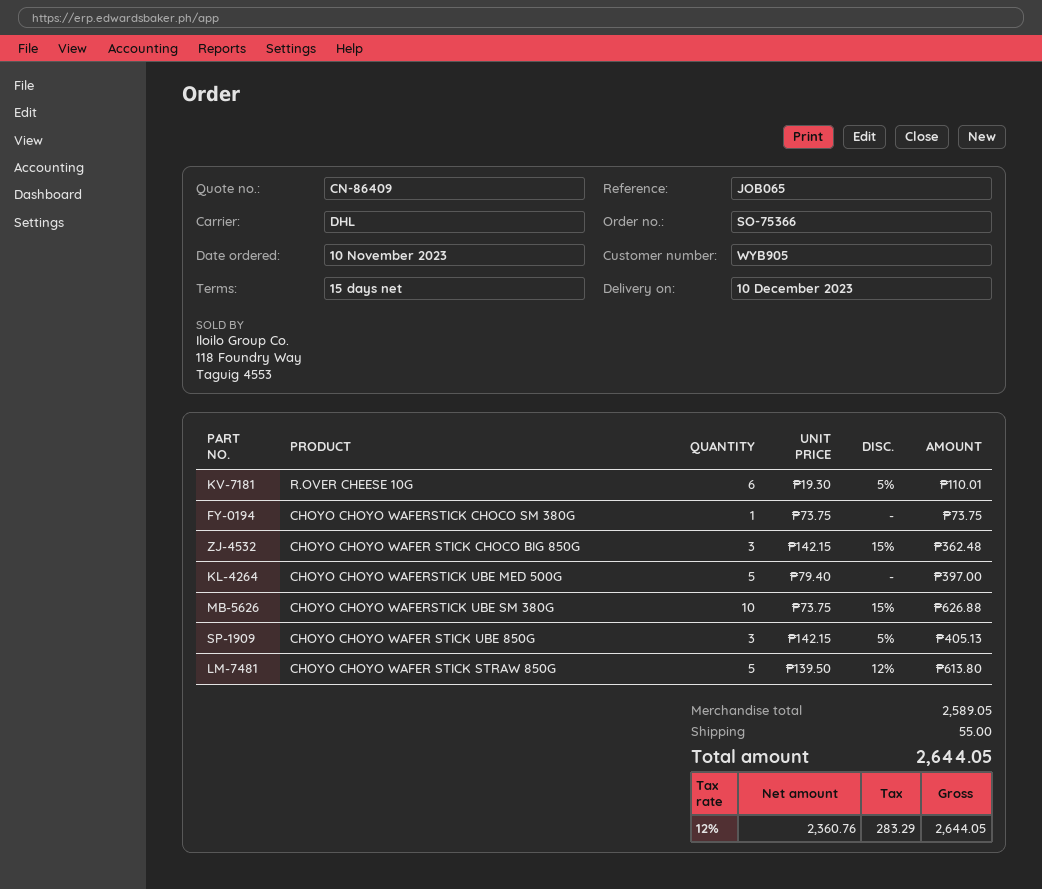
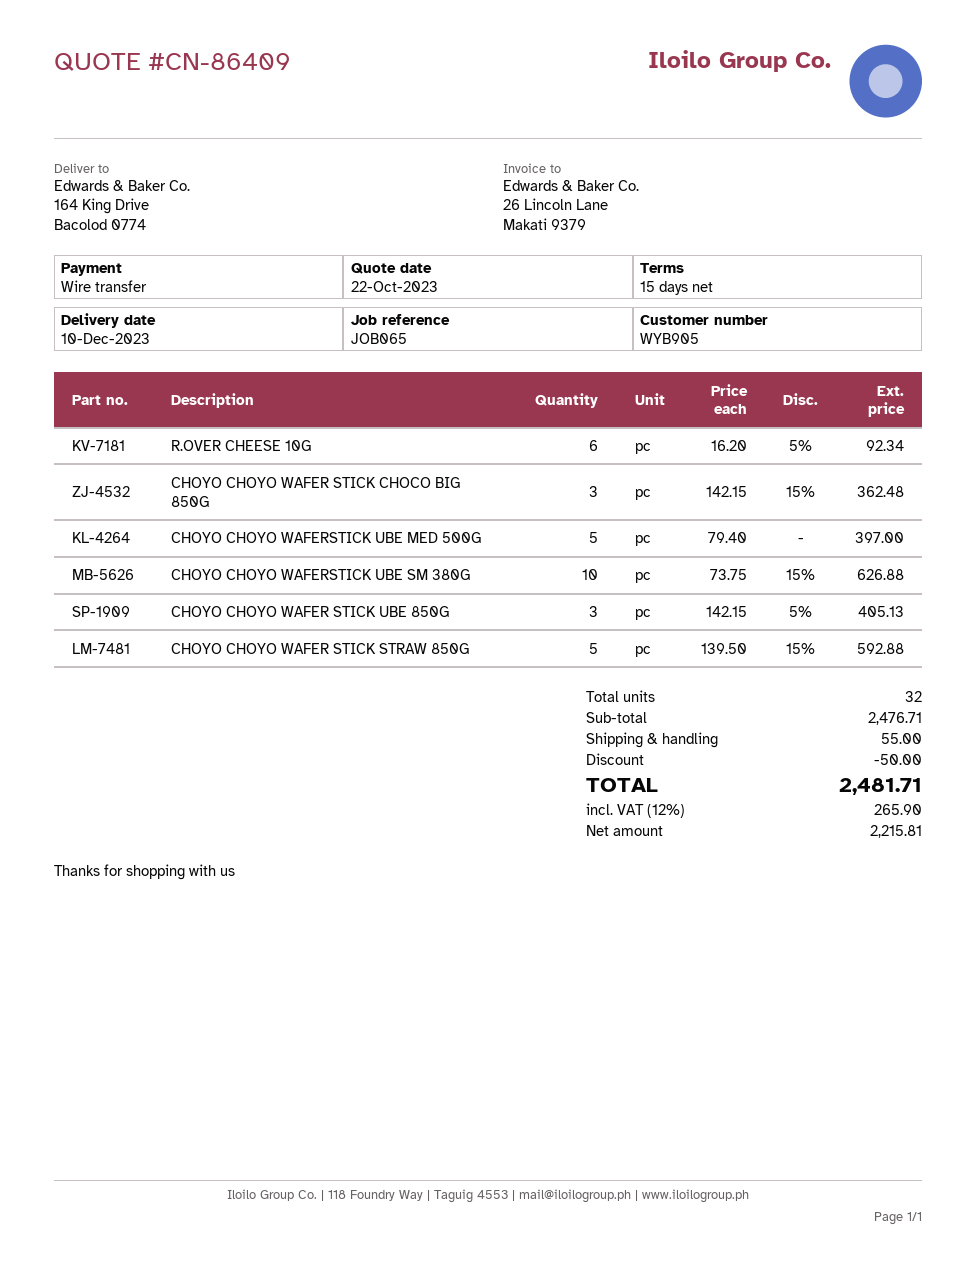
R.OVER CHEESE 10G: 6 x 19.30 - 5% = 110.01 -> 6 x 16.20 - 5% = 92.34
CHOYO CHOYO WAFERSTICK CHOCO SM 380G: 1 x 73.75 = 73.75 -> none
CHOYO CHOYO WAFER STICK STRAW 850G: 5 x 139.50 - 12% = 613.80 -> 5 x 139.50 - 15% = 592.88
subtotal: 2589.05 -> 2476.71
discount: none -> 50.00
net: 2360.76 -> 2215.81
tax: 12% = 283.29 -> 12% = 265.90
total: 2644.05 -> 2481.71

